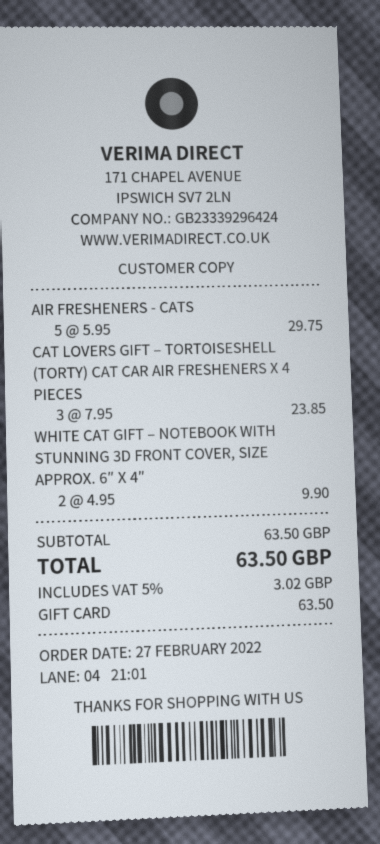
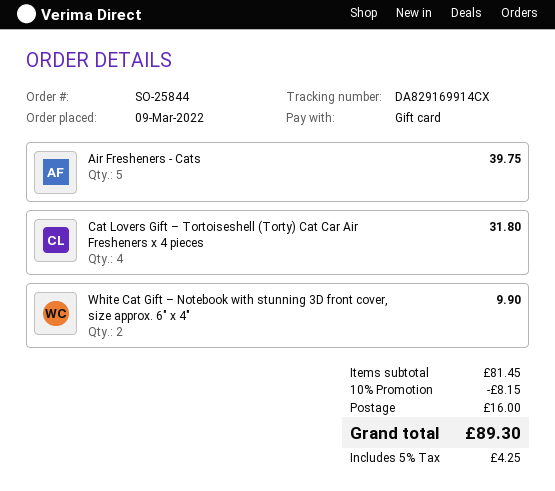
order date: 2022-02-27 -> 2022-03-09
AIR FRESHENERS - CATS: 5 for 29.75 -> 5 for 39.75
CAT LOVERS GIFT – TORTOISESHELL (TORTY) CAT CAR AIR FRESHENERS X 4 PIECES: 3 for 23.85 -> 4 for 31.80
subtotal: 63.50 -> 81.45
discount: none -> 10% = 8.15
shipping: none -> 16.00
tax: 5% = 3.02 -> 5% = 4.25
total: 63.50 -> 89.30

